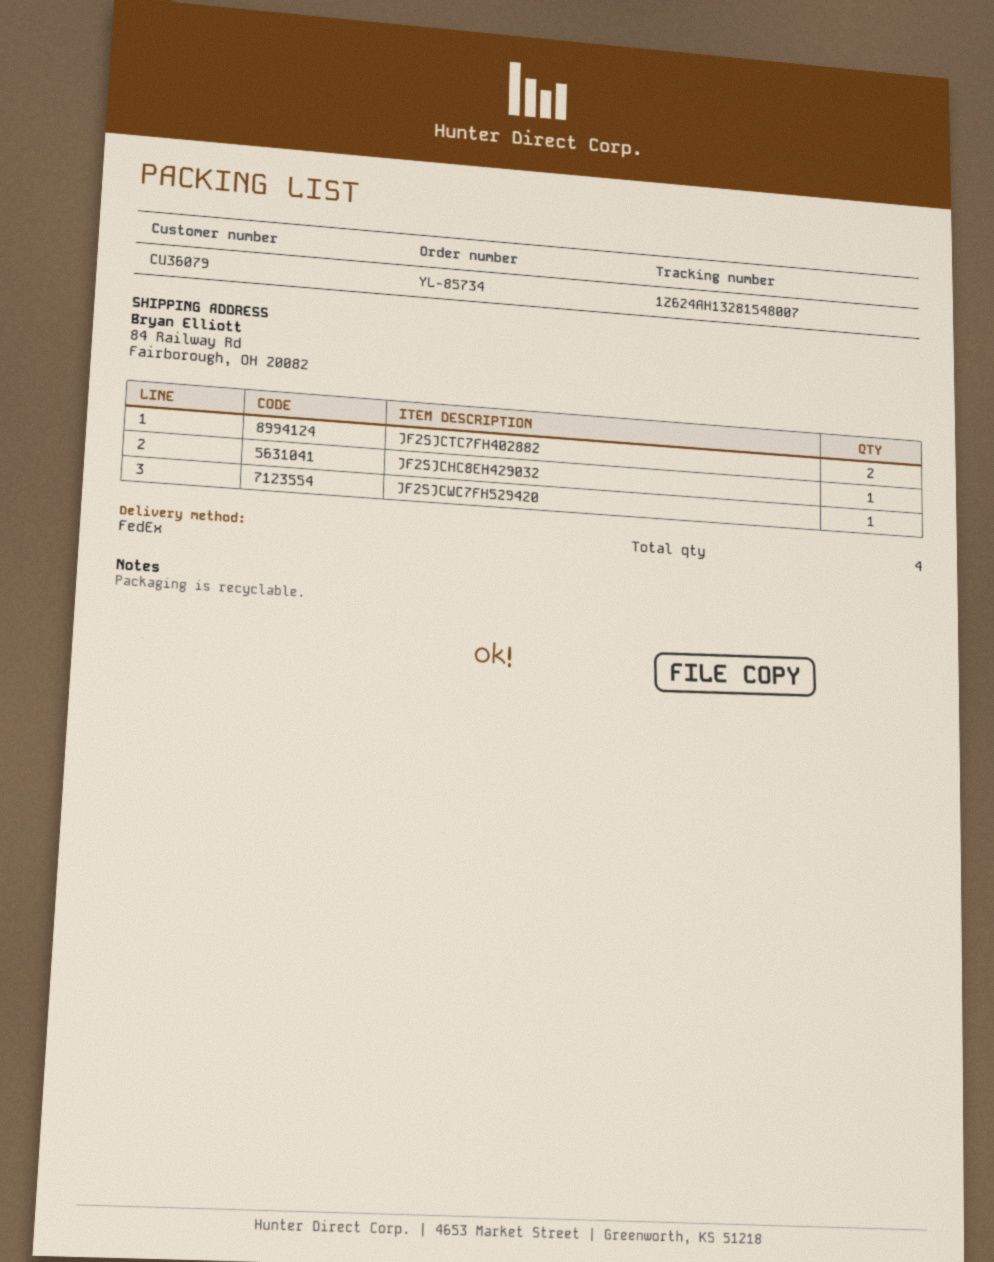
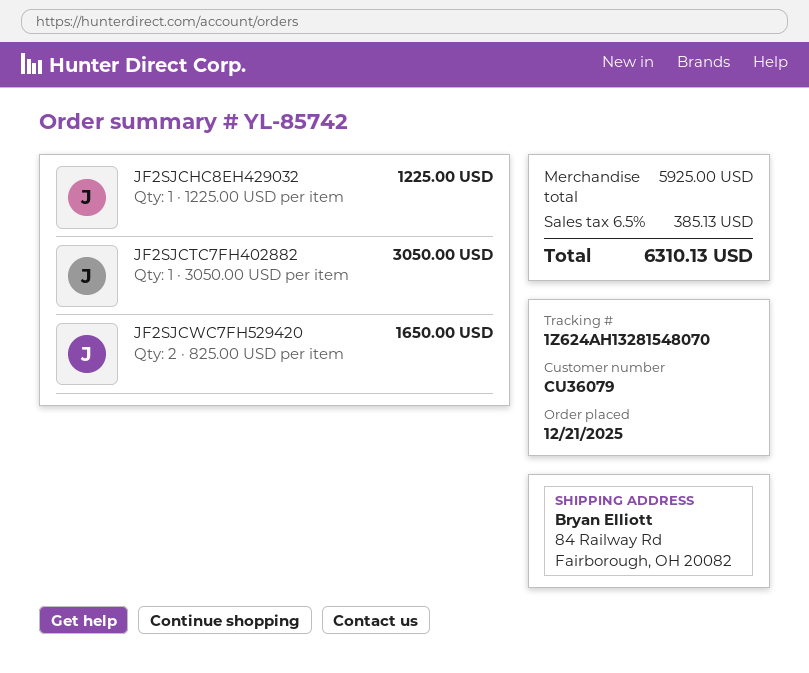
order number: YL-85734 -> YL-85742
tracking number: 1Z624AH13281548007 -> 1Z624AH13281548070
JF2SJCTC7FH402882: 2 -> 1
JF2SJCWC7FH529420: 1 -> 2

